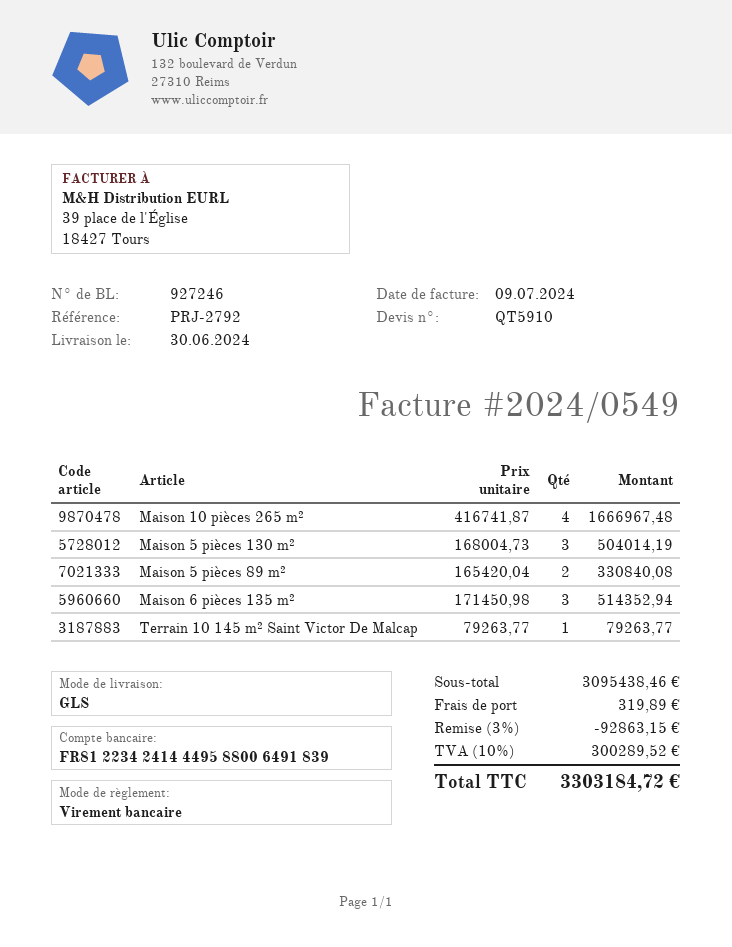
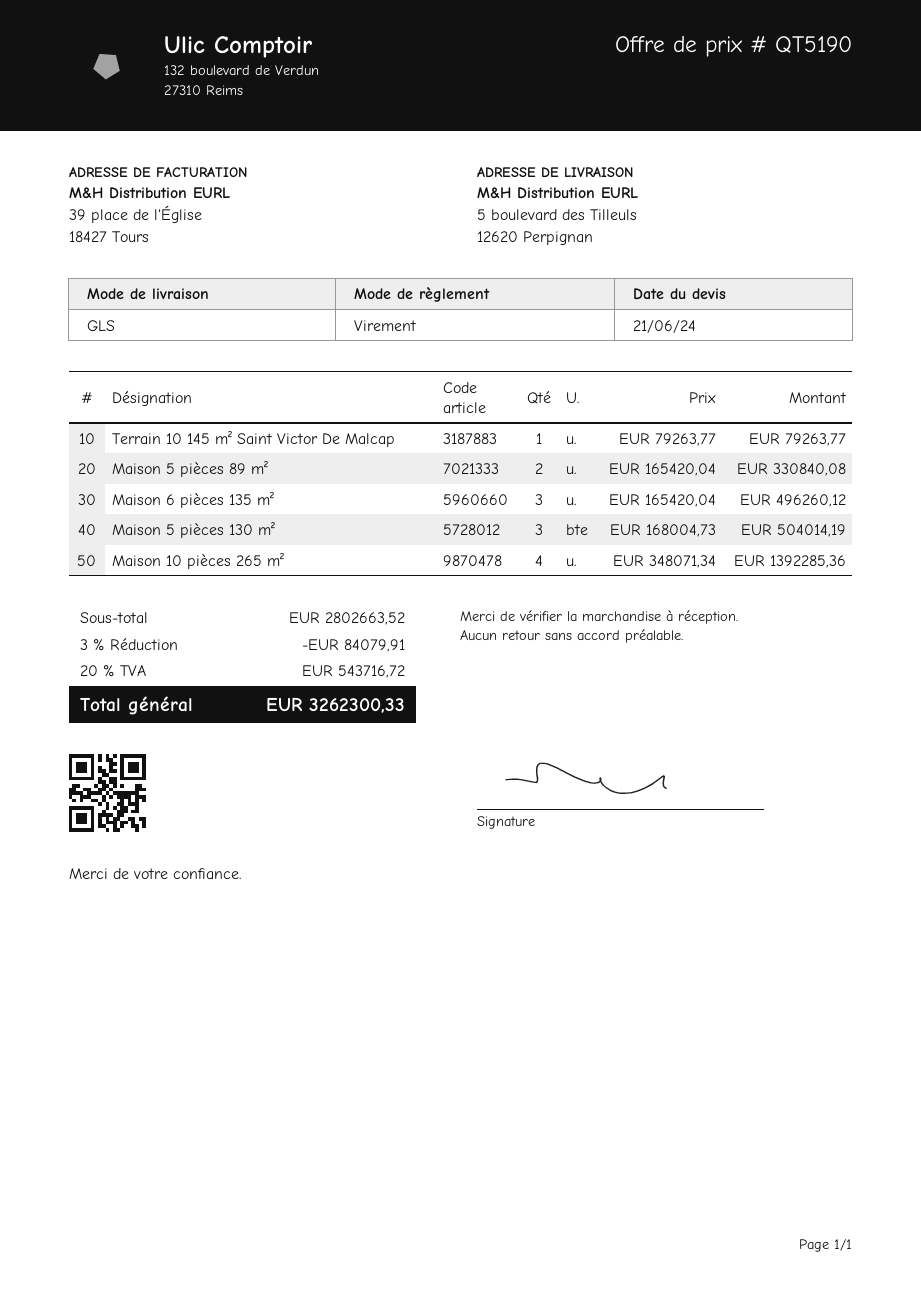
quote number: QT5910 -> QT5190
Maison 10 pièces 265 m²: 4 x 416741.87 = 1666967.48 -> 4 x 348071.34 = 1392285.36
Maison 6 pièces 135 m²: 3 x 171450.98 = 514352.94 -> 3 x 165420.04 = 496260.12
subtotal: 3095438.46 -> 2802663.52
discount: 3% = 92863.15 -> 3% = 84079.91
shipping: 319.89 -> none
tax: 10% = 300289.52 -> 20% = 543716.72
total: 3303184.72 -> 3262300.33

